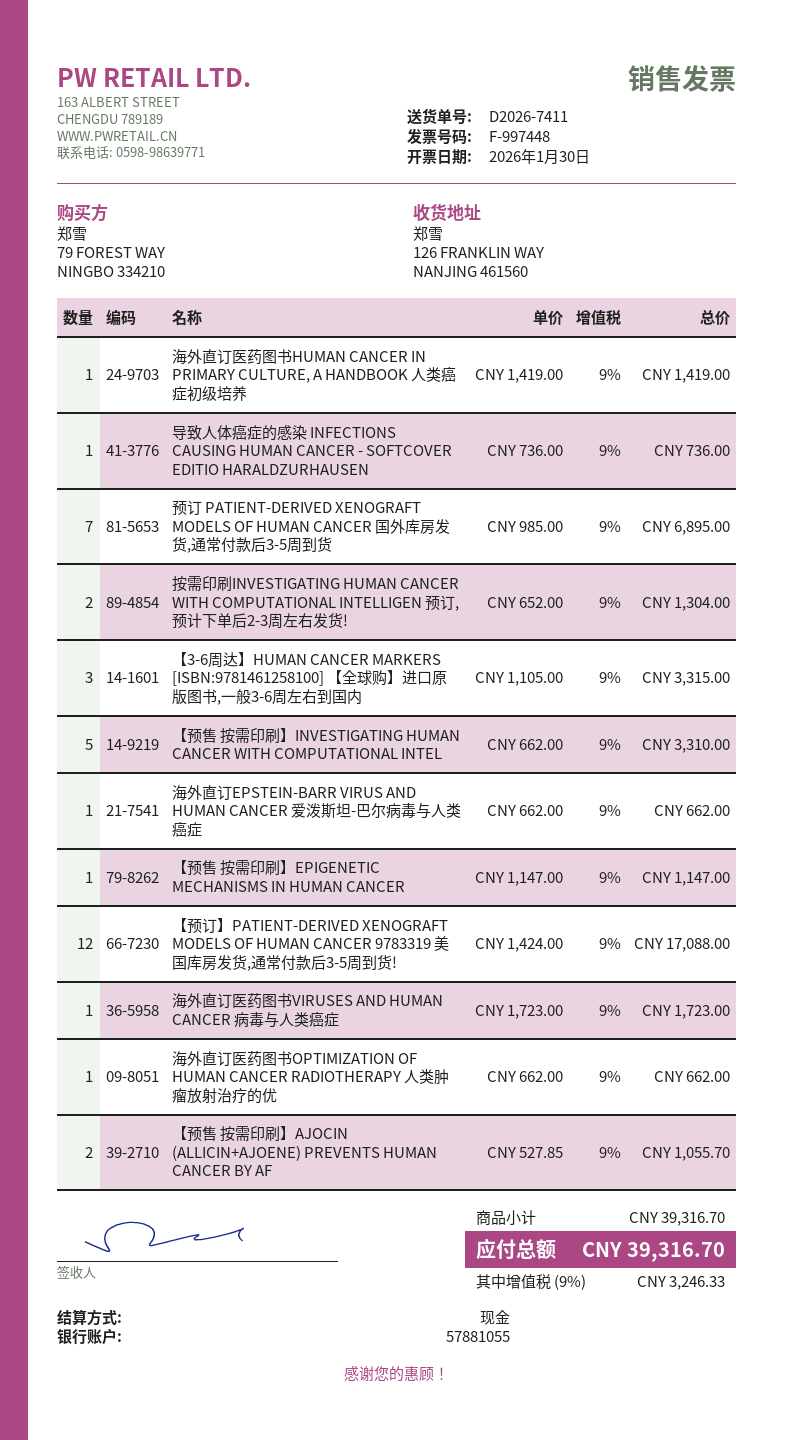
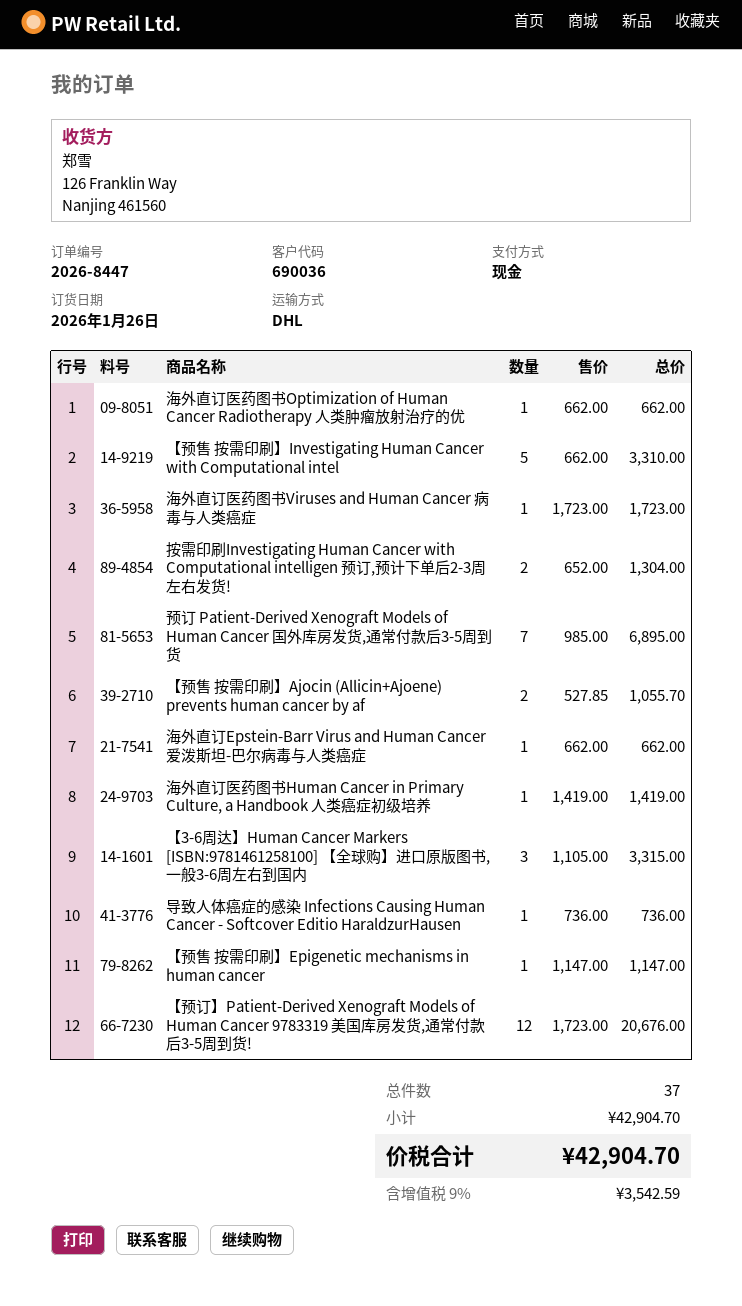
【预订】PATIENT-DERIVED XENOGRAFT MODELS OF HUMAN CANCER 9783319 美国库房发货,通常付款后3-5周到货!: 12 x 1424.00 = 17088.00 -> 12 x 1723.00 = 20676.00
subtotal: 39316.70 -> 42904.70
tax: 9% = 3246.33 -> 9% = 3542.59
total: 39316.70 -> 42904.70

